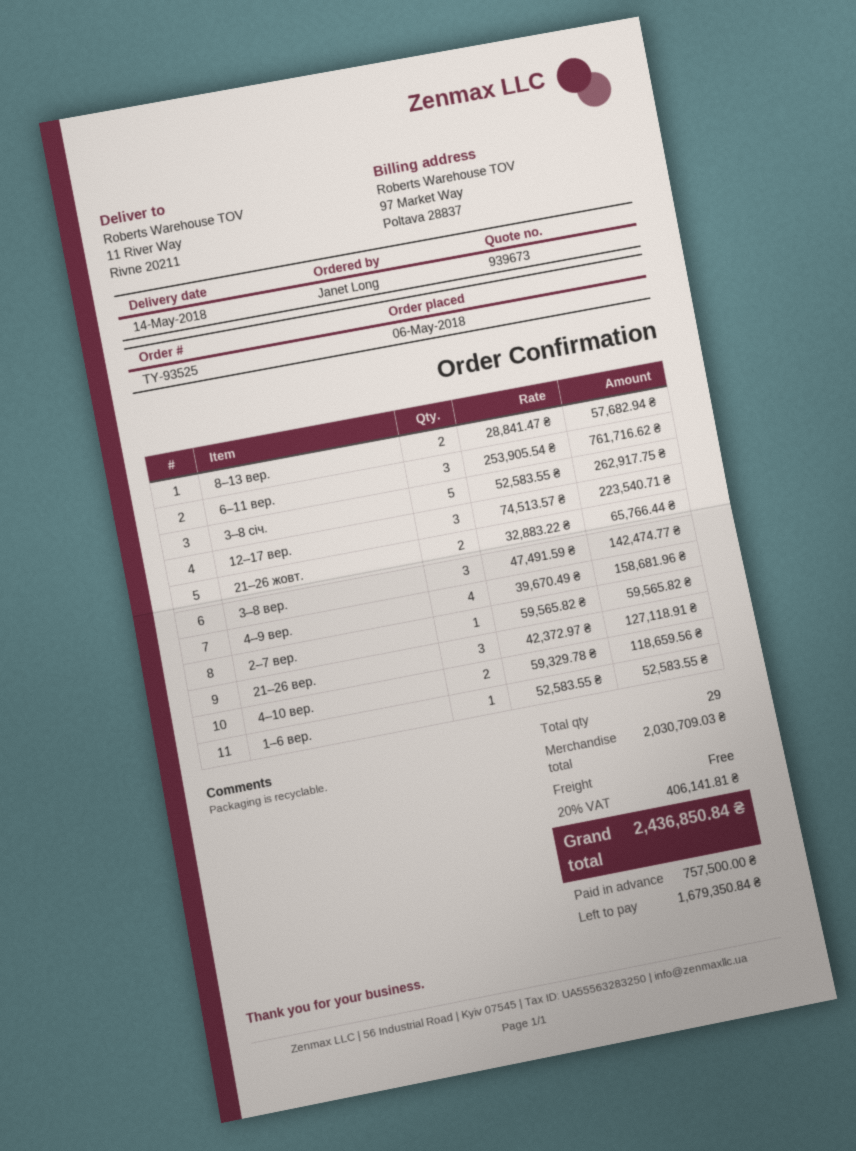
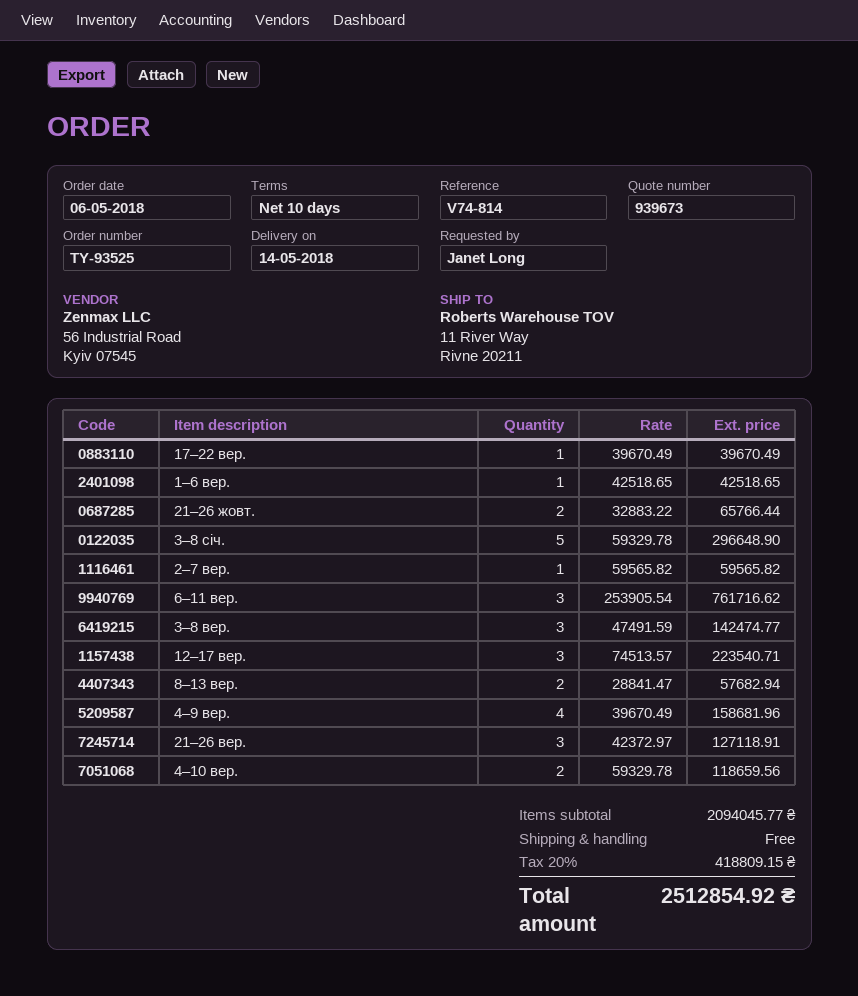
3–8 січ.: 5 x 52583.55 = 262917.75 -> 5 x 59329.78 = 296648.90
1–6 вер.: 1 x 52583.55 = 52583.55 -> 1 x 42518.65 = 42518.65
17–22 вер.: none -> 1 x 39670.49 = 39670.49
subtotal: 2030709.03 -> 2094045.77
tax: 20% = 406141.81 -> 20% = 418809.15
total: 2436850.84 -> 2512854.92

